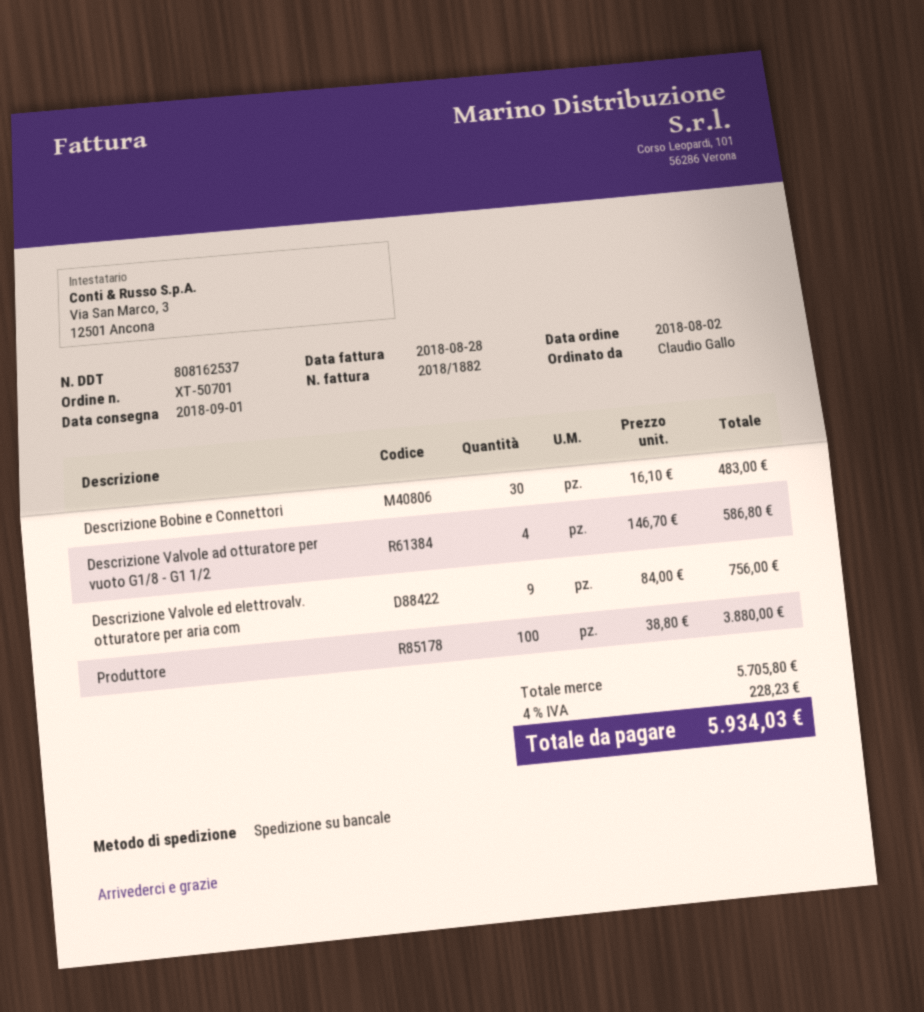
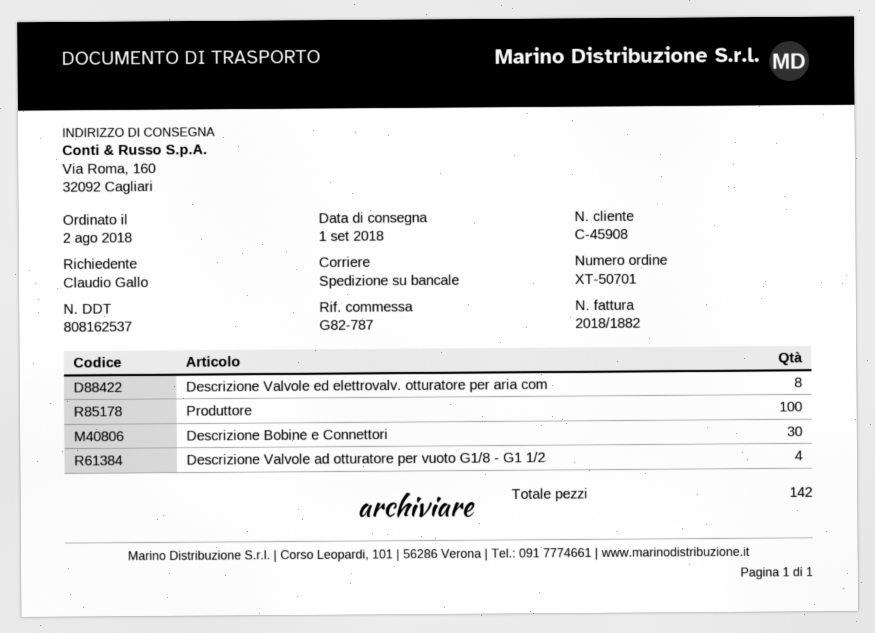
Descrizione Valvole ed elettrovalv. otturatore per aria com: 9 -> 8

